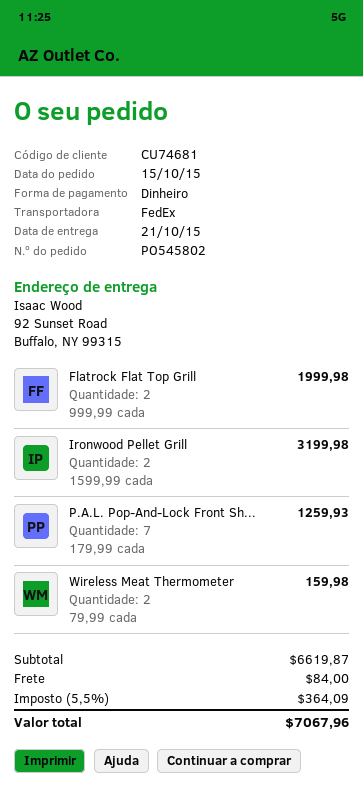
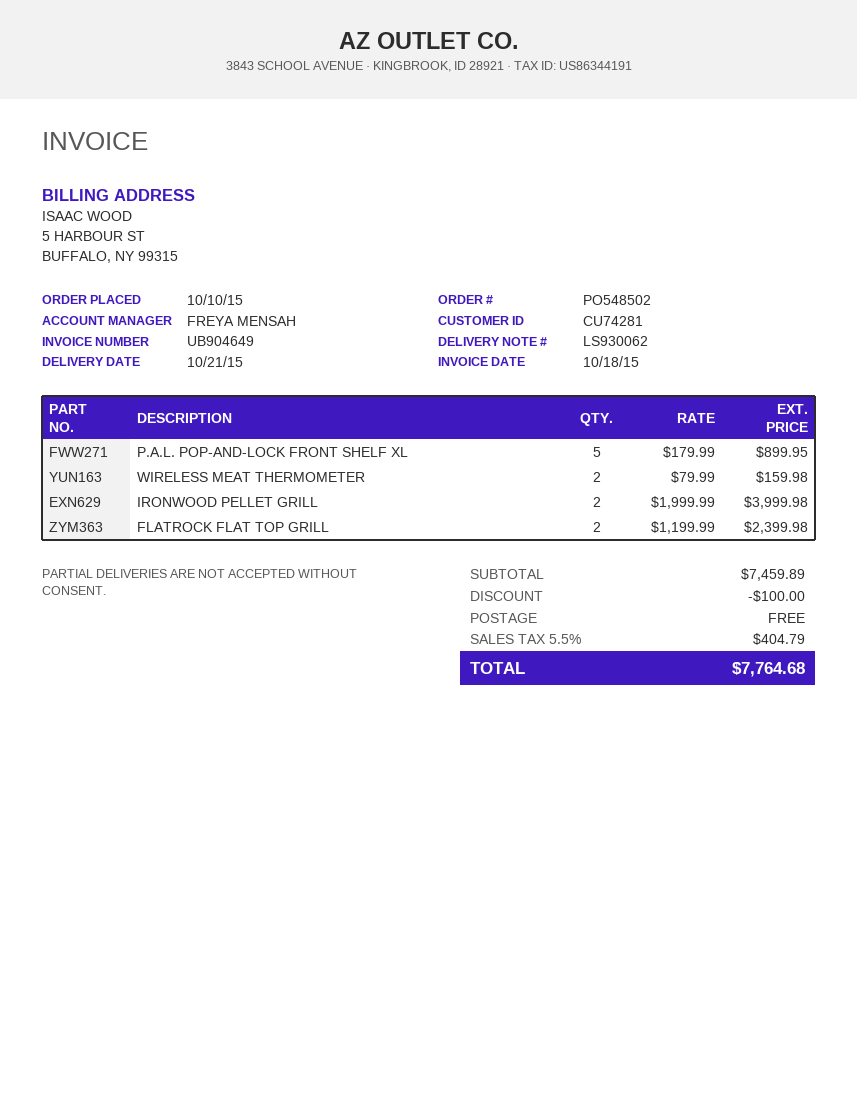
order number: PO545802 -> PO548502
order date: 2015-10-15 -> 2015-10-10
customer number: CU74681 -> CU74281
Flatrock Flat Top Grill: 2 x 999.99 = 1999.98 -> 2 x 1199.99 = 2399.98
Ironwood Pellet Grill: 2 x 1599.99 = 3199.98 -> 2 x 1999.99 = 3999.98
P.A.L. Pop-And-Lock Front Sh...: 7 x 179.99 = 1259.93 -> 5 x 179.99 = 899.95
subtotal: 6619.87 -> 7459.89
discount: none -> 100.00
shipping: 84.00 -> 0.00
tax: 5.5% = 364.09 -> 5.5% = 404.79
total: 7067.96 -> 7764.68

